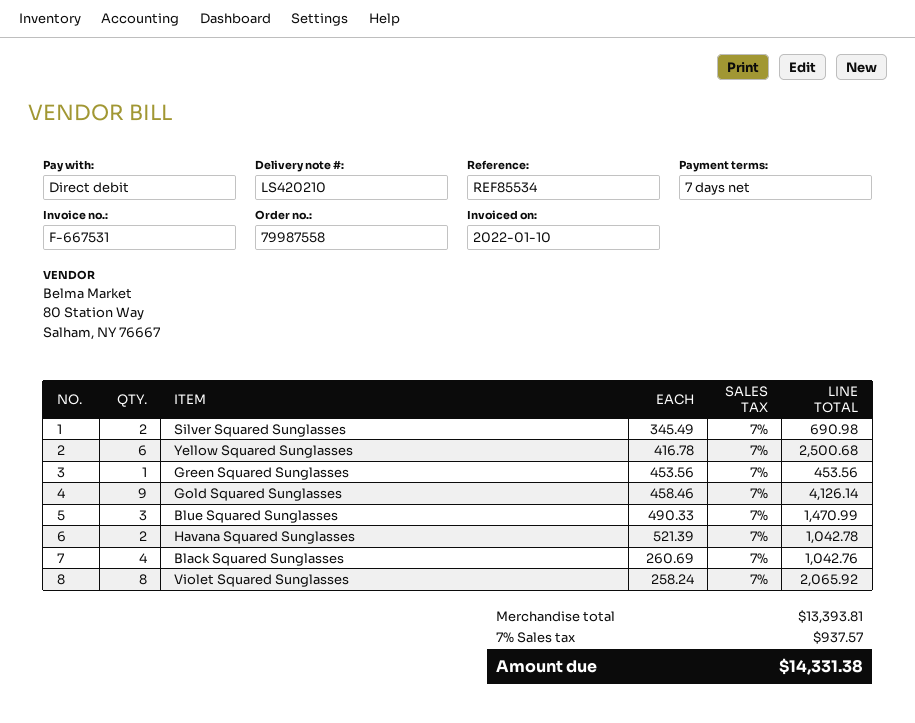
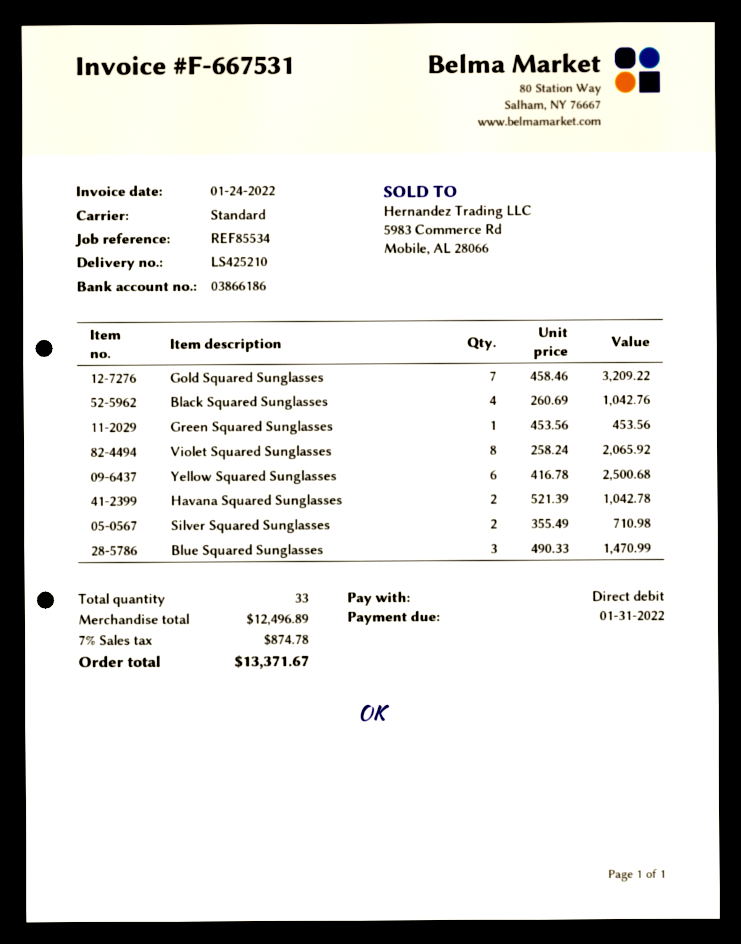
delivery note number: LS420210 -> LS425210
invoice date: 2022-01-10 -> 2022-01-24
Silver Squared Sunglasses: 2 x 345.49 = 690.98 -> 2 x 355.49 = 710.98
Gold Squared Sunglasses: 9 x 458.46 = 4126.14 -> 7 x 458.46 = 3209.22
subtotal: 13393.81 -> 12496.89
tax: 7% = 937.57 -> 7% = 874.78
total: 14331.38 -> 13371.67

